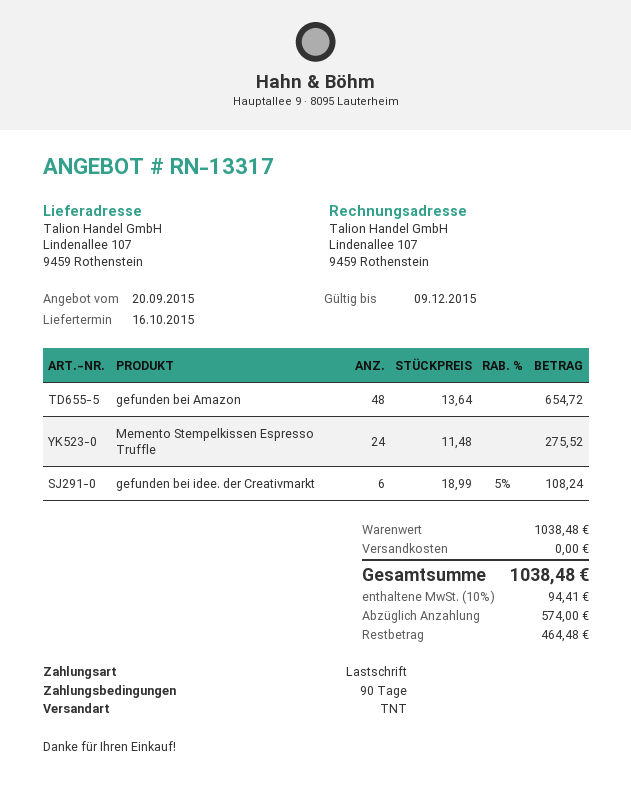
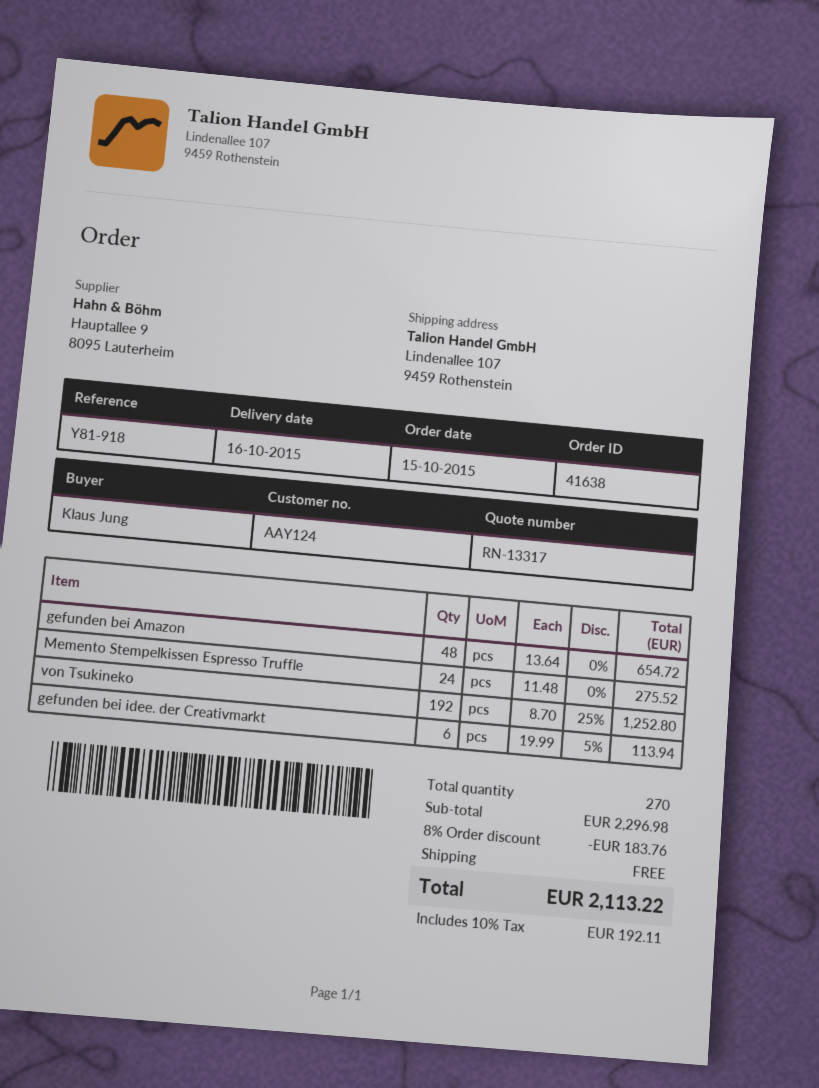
gefunden bei idee. der Creativmarkt: 6 x 18.99 - 5% = 108.24 -> 6 x 19.99 - 5% = 113.94
von Tsukineko: none -> 192 x 8.70 - 25% = 1252.80
subtotal: 1038.48 -> 2296.98
discount: none -> 8% = 183.76
tax: 10% = 94.41 -> 10% = 192.11
total: 1038.48 -> 2113.22

